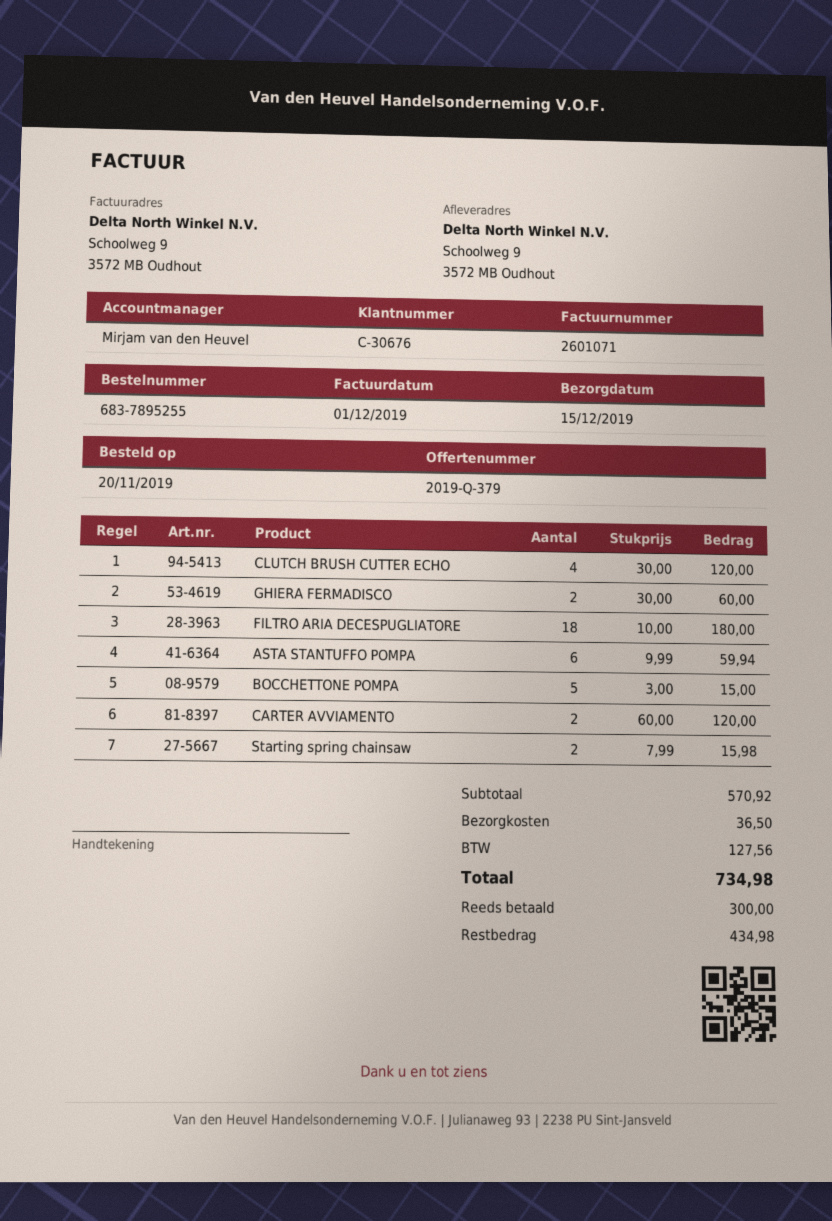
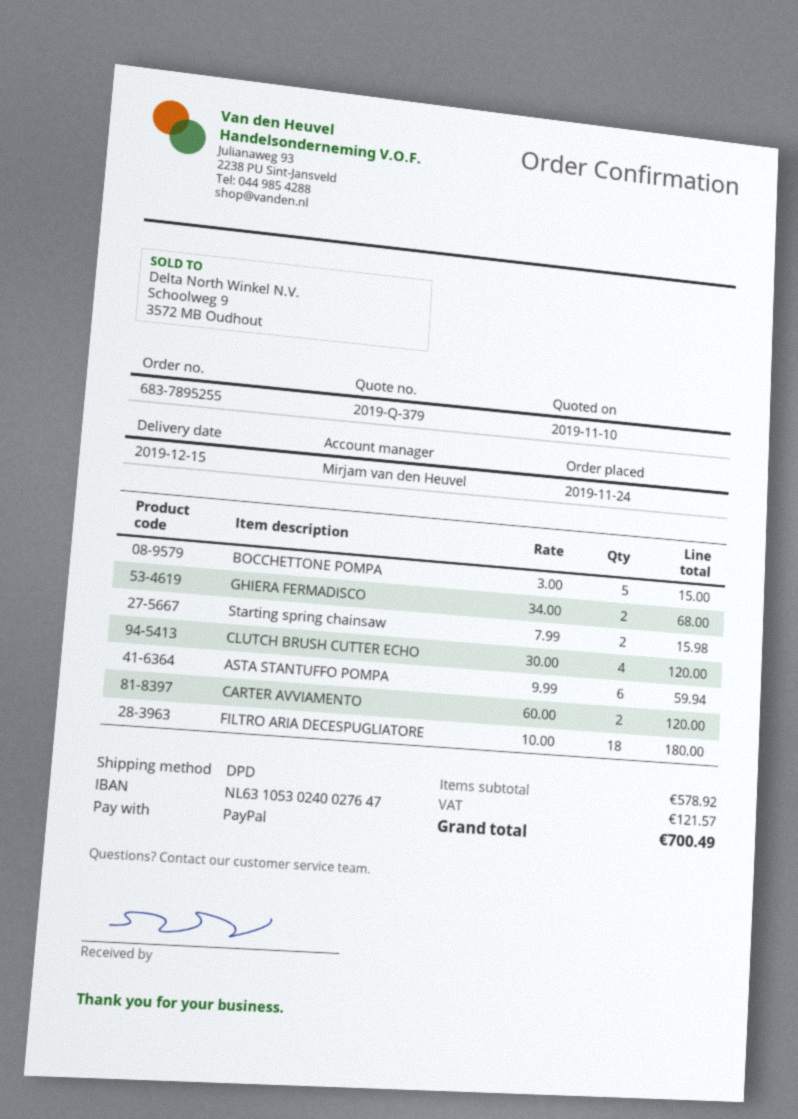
order date: 2019-11-20 -> 2019-11-24
GHIERA FERMADISCO: 2 x 30.00 = 60.00 -> 2 x 34.00 = 68.00
subtotal: 570.92 -> 578.92
shipping: 36.50 -> none
tax: 127.56 -> 121.57
total: 734.98 -> 700.49

